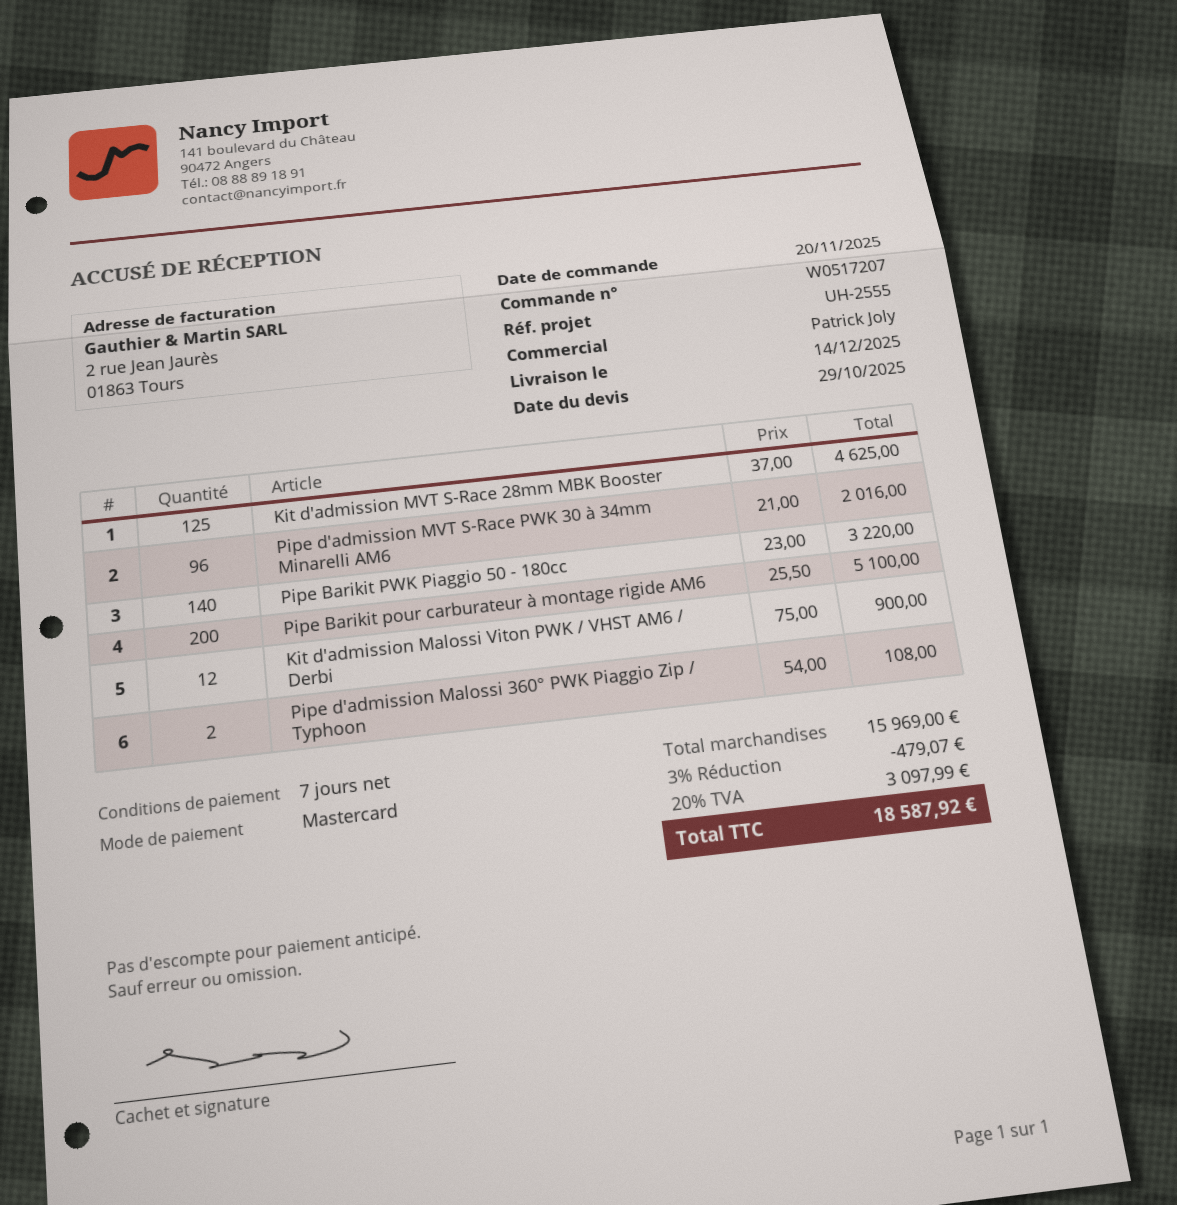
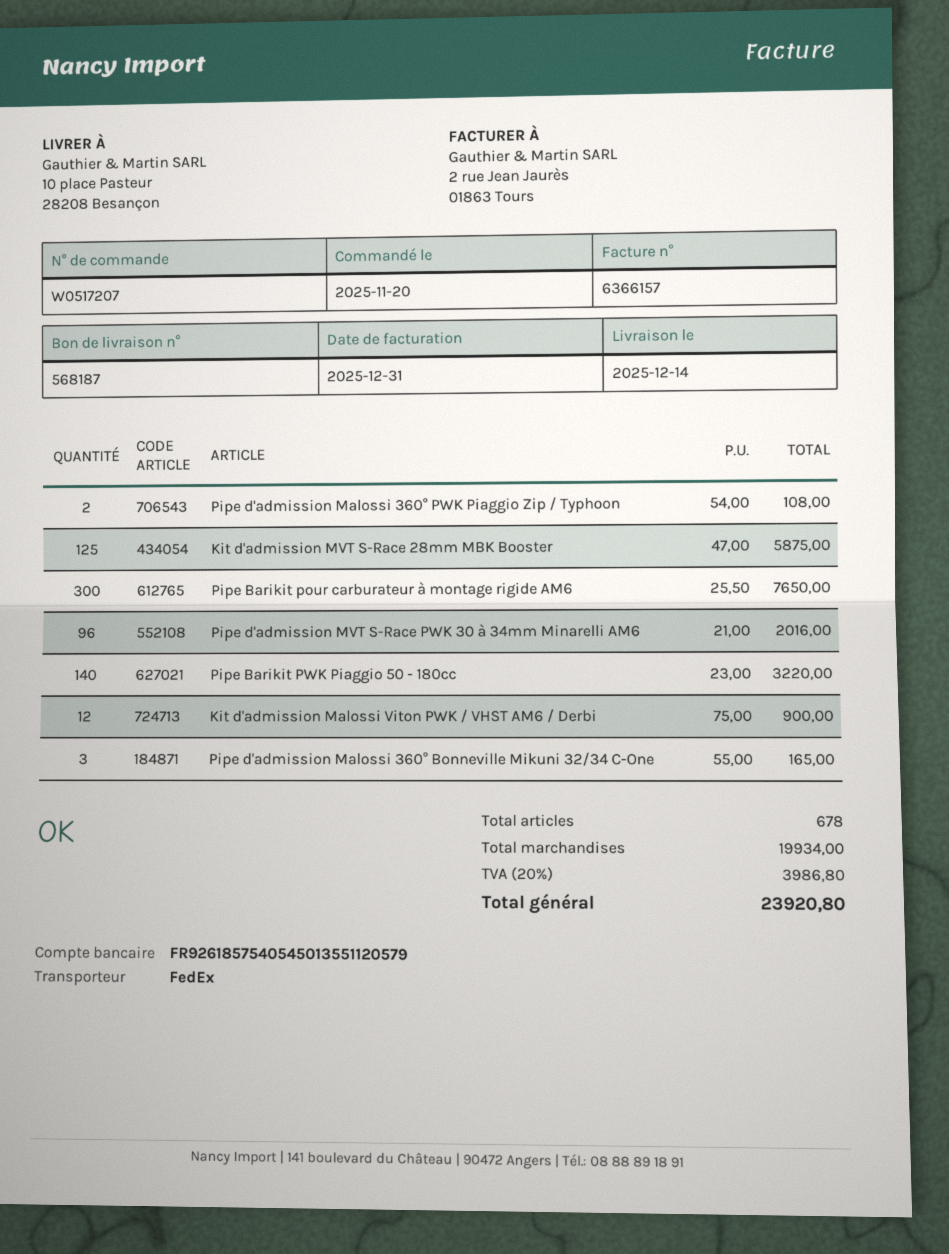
Kit d'admission MVT S-Race 28mm MBK Booster: 125 x 37.00 = 4625.00 -> 125 x 47.00 = 5875.00
Pipe Barikit pour carburateur à montage rigide AM6: 200 x 25.50 = 5100.00 -> 300 x 25.50 = 7650.00
Pipe d'admission Malossi 360° Bonneville Mikuni 32/34 C-One: none -> 3 x 55.00 = 165.00
subtotal: 15969.00 -> 19934.00
discount: 3% = 479.07 -> none
tax: 20% = 3097.99 -> 20% = 3986.80
total: 18587.92 -> 23920.80

